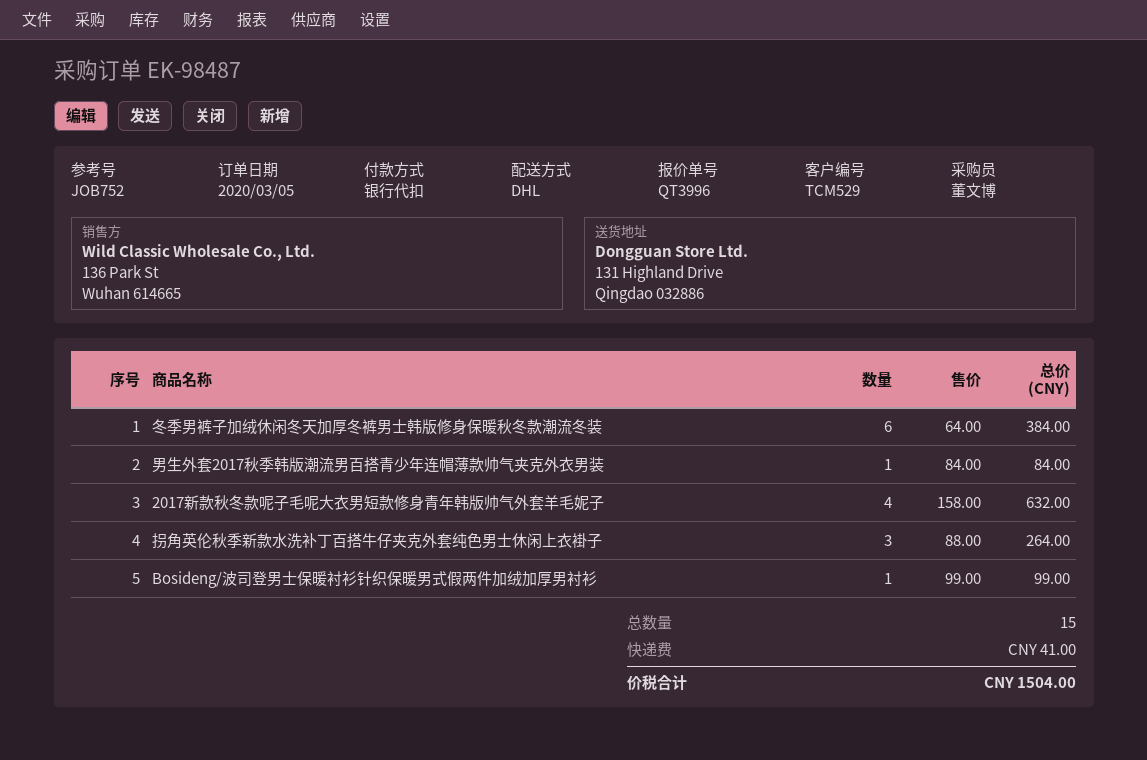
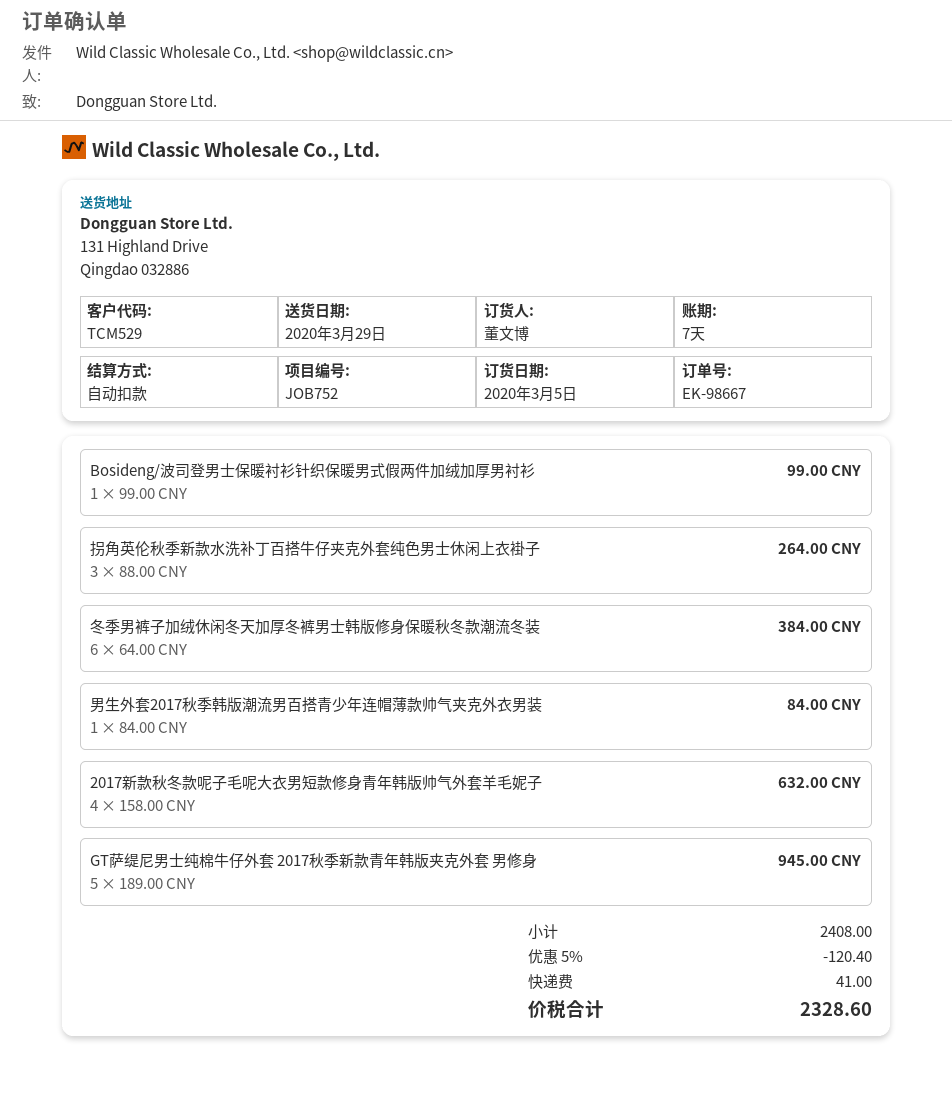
order number: EK-98487 -> EK-98667
GT萨缇尼男士纯棉牛仔外套 2017秋季新款青年韩版夹克外套 男修身: none -> 5 x 189.00 = 945.00
discount: none -> 5% = 120.40
total: 1504.00 -> 2328.60

